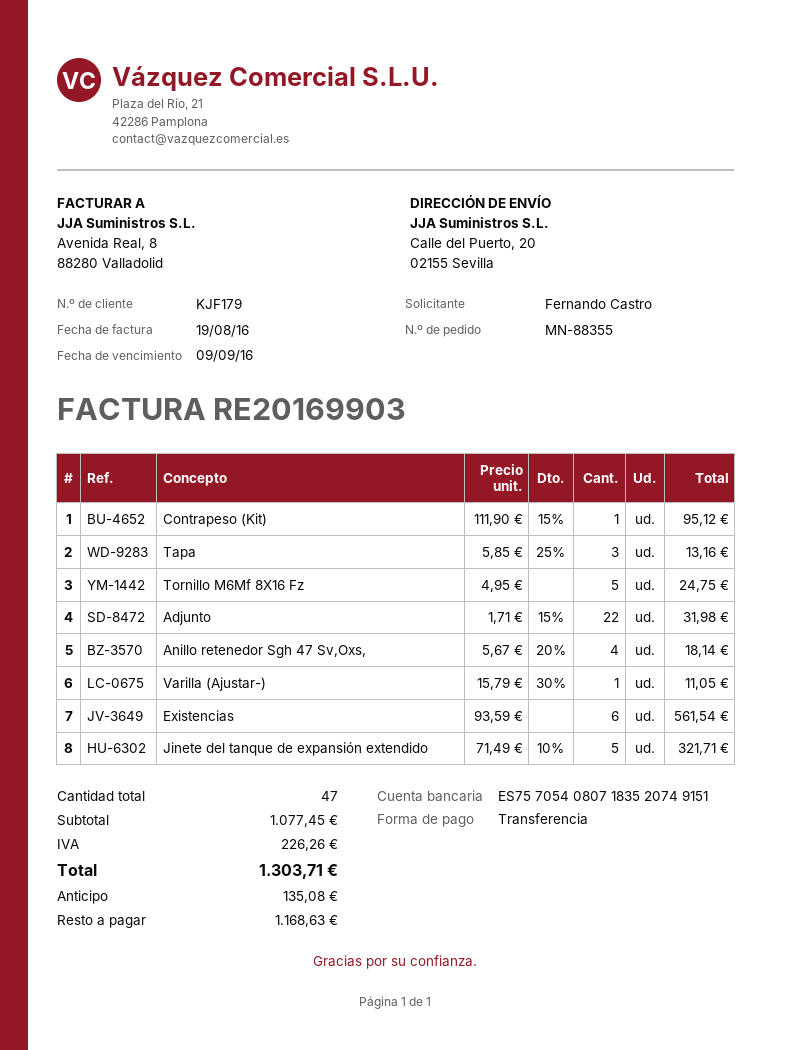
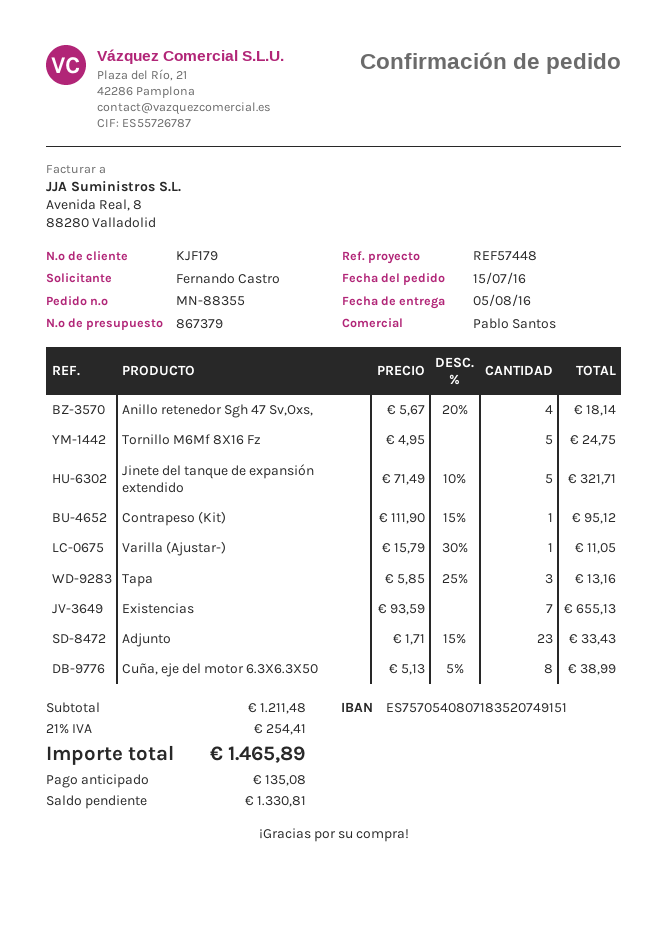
Adjunto: 22 x 1.71 - 15% = 31.98 -> 23 x 1.71 - 15% = 33.43
Existencias: 6 x 93.59 = 561.54 -> 7 x 93.59 = 655.13
Cuña, eje del motor 6.3X6.3X50: none -> 8 x 5.13 - 5% = 38.99
subtotal: 1077.45 -> 1211.48
tax: 226.26 -> 254.41
total: 1303.71 -> 1465.89
balance: 1168.63 -> 1330.81

